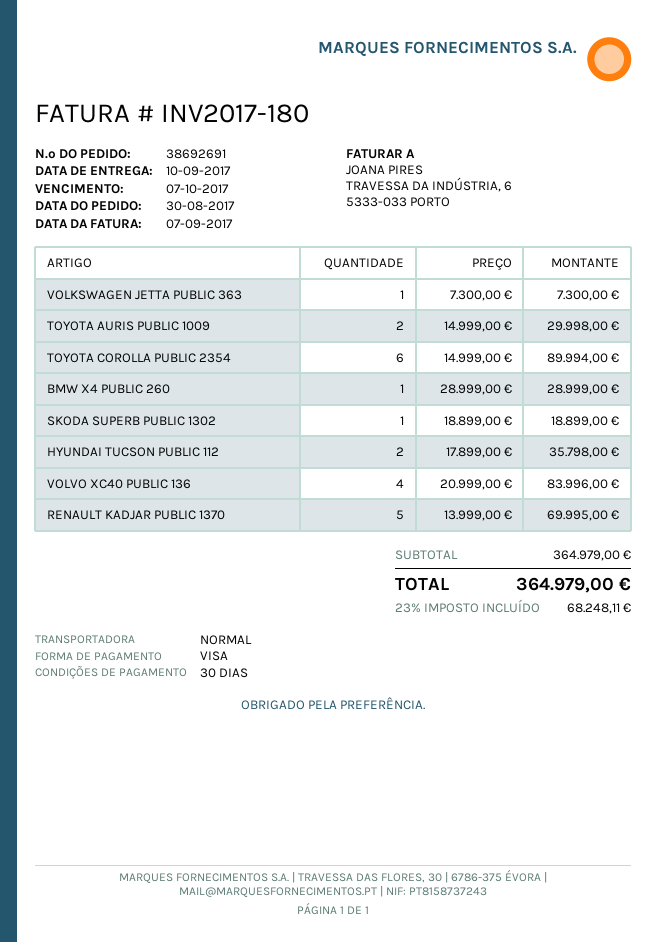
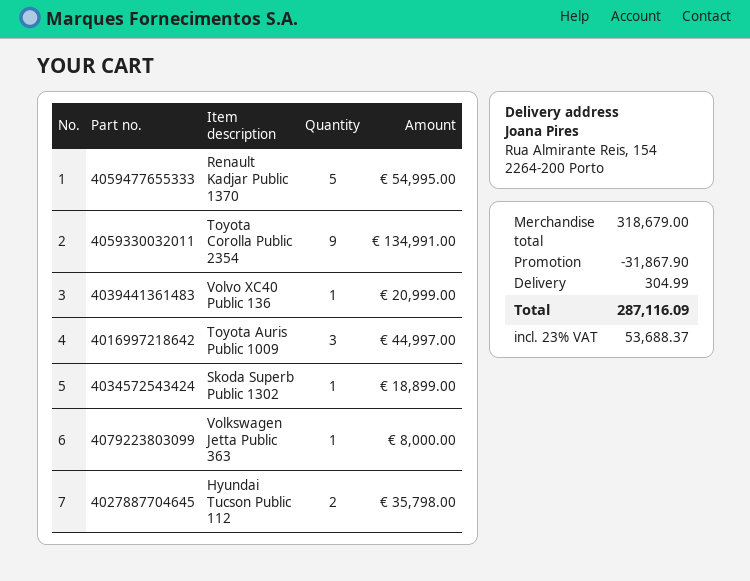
VOLKSWAGEN JETTA PUBLIC 363: 1 for 7300.00 -> 1 for 8000.00
TOYOTA AURIS PUBLIC 1009: 2 for 29998.00 -> 3 for 44997.00
TOYOTA COROLLA PUBLIC 2354: 6 for 89994.00 -> 9 for 134991.00
BMW X4 PUBLIC 260: 1 for 28999.00 -> none
VOLVO XC40 PUBLIC 136: 4 for 83996.00 -> 1 for 20999.00
RENAULT KADJAR PUBLIC 1370: 5 for 69995.00 -> 5 for 54995.00
subtotal: 364979.00 -> 318679.00
discount: none -> 31867.90
shipping: none -> 304.99
tax: 23% = 68248.11 -> 23% = 53688.37
total: 364979.00 -> 287116.09

